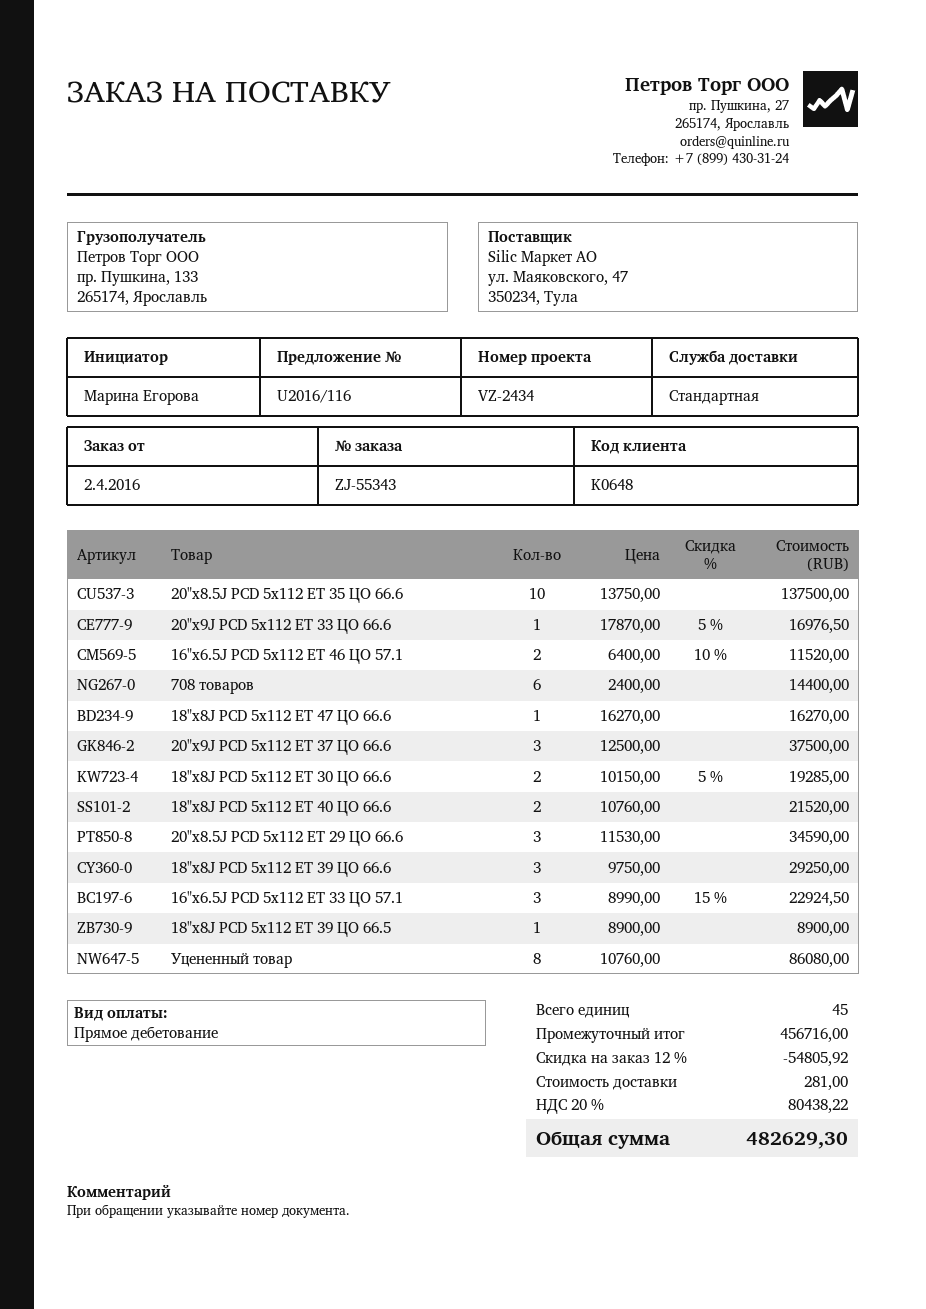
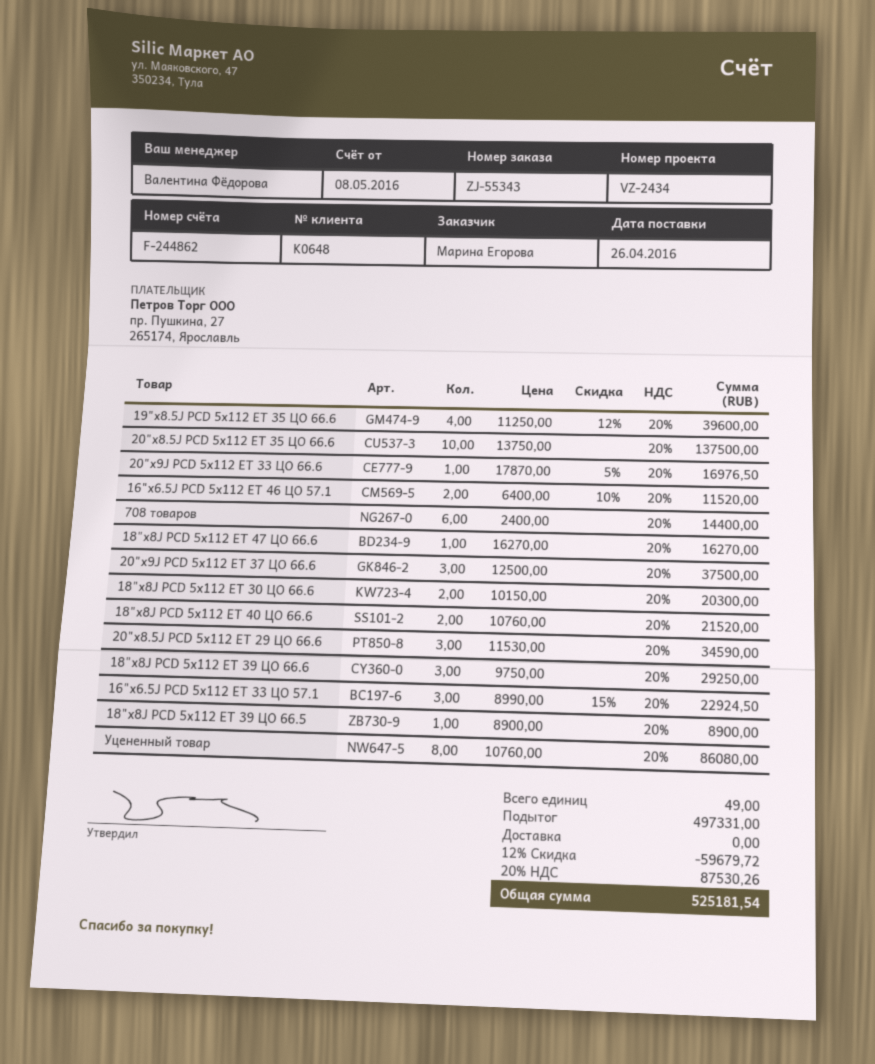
18"x8J PCD 5x112 ЕТ 30 ЦО 66.6: 2 x 10150.00 - 5% = 19285.00 -> 2 x 10150.00 = 20300.00
19"x8.5J PCD 5x112 ЕТ 35 ЦО 66.6: none -> 4 x 11250.00 - 12% = 39600.00
total quantity: 45 -> 49
subtotal: 456716.00 -> 497331.00
discount: 12% = 54805.92 -> 12% = 59679.72
shipping: 281.00 -> 0.00
tax: 20% = 80438.22 -> 20% = 87530.26
total: 482629.30 -> 525181.54

